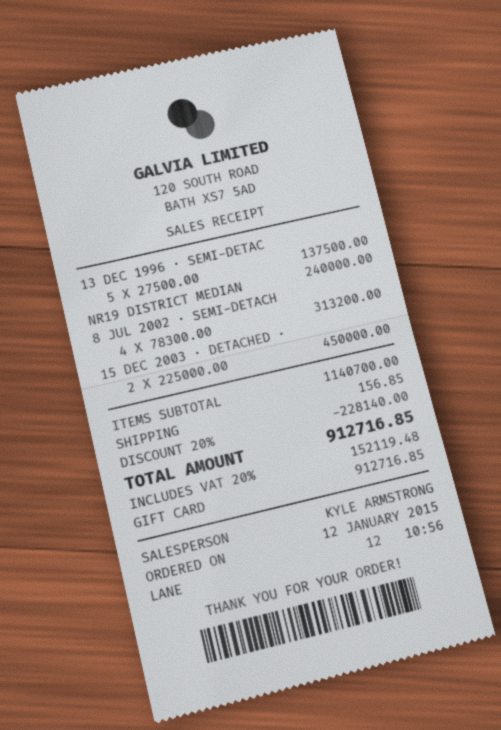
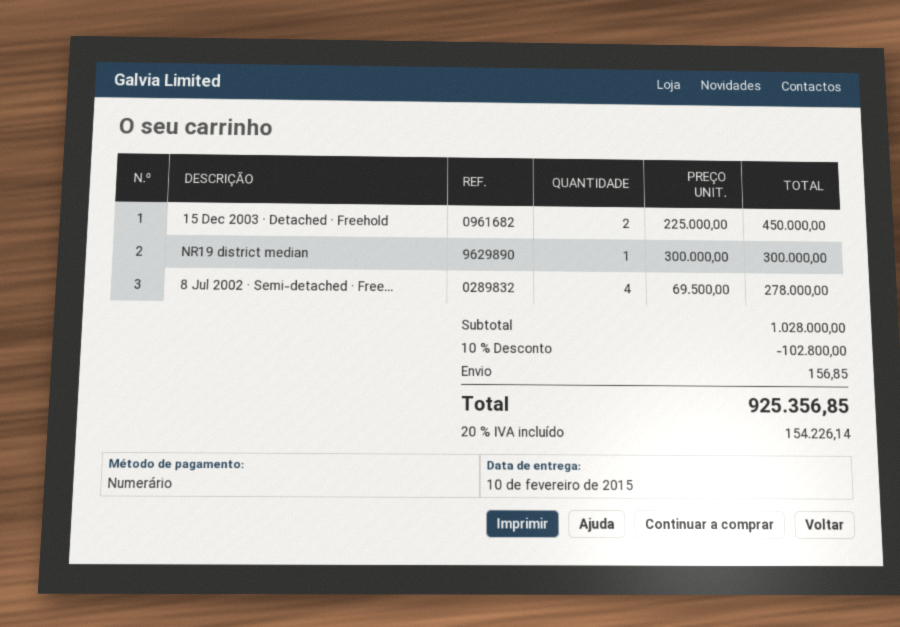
payment method: gift card -> cash
13 DEC 1996 · SEMI-DETAC: 5 x 27500.00 = 137500.00 -> none
NR19 DISTRICT MEDIAN: 1 x 240000.00 = 240000.00 -> 1 x 300000.00 = 300000.00
8 JUL 2002 · SEMI-DETACH: 4 x 78300.00 = 313200.00 -> 4 x 69500.00 = 278000.00
subtotal: 1140700.00 -> 1028000.00
discount: 20% = 228140.00 -> 10% = 102800.00
tax: 20% = 152119.48 -> 20% = 154226.14
total: 912716.85 -> 925356.85

